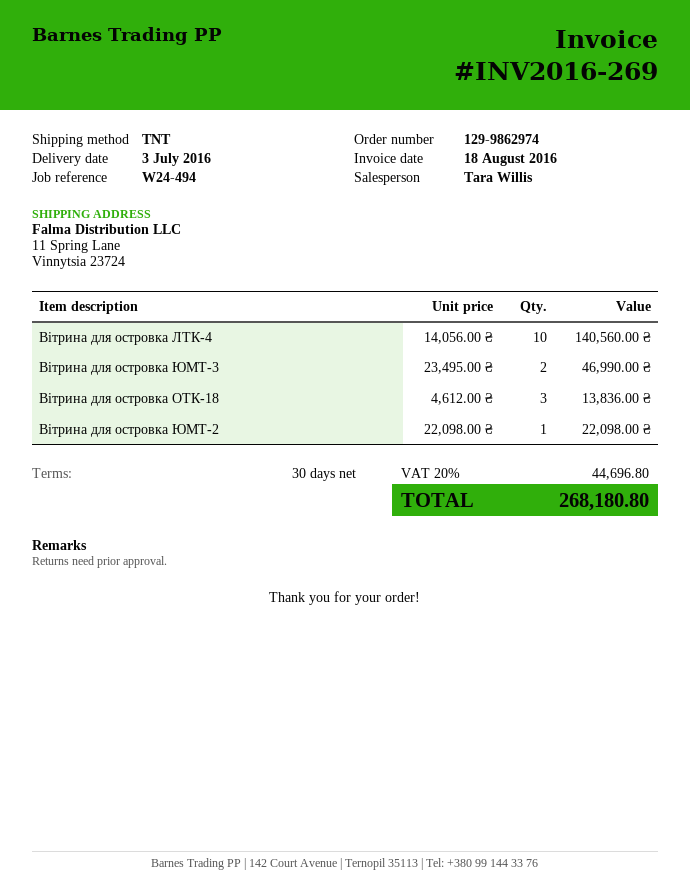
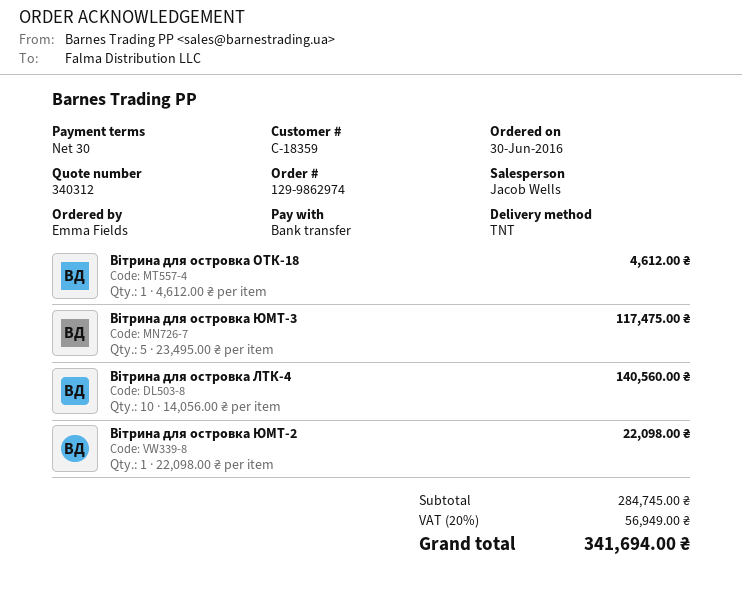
sales rep: Tara Willis -> Jacob Wells
Вітрина для островка ЮМТ-3: 2 x 23495.00 = 46990.00 -> 5 x 23495.00 = 117475.00
Вітрина для островка ОТК-18: 3 x 4612.00 = 13836.00 -> 1 x 4612.00 = 4612.00
tax: 20% = 44696.80 -> 20% = 56949.00
total: 268180.80 -> 341694.00

